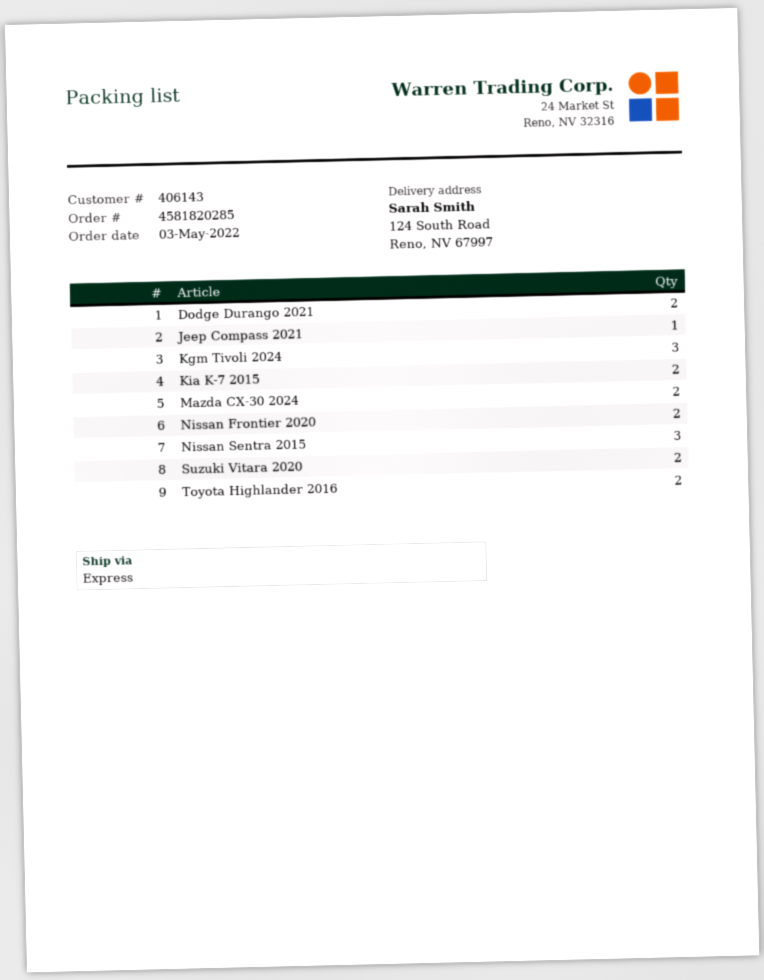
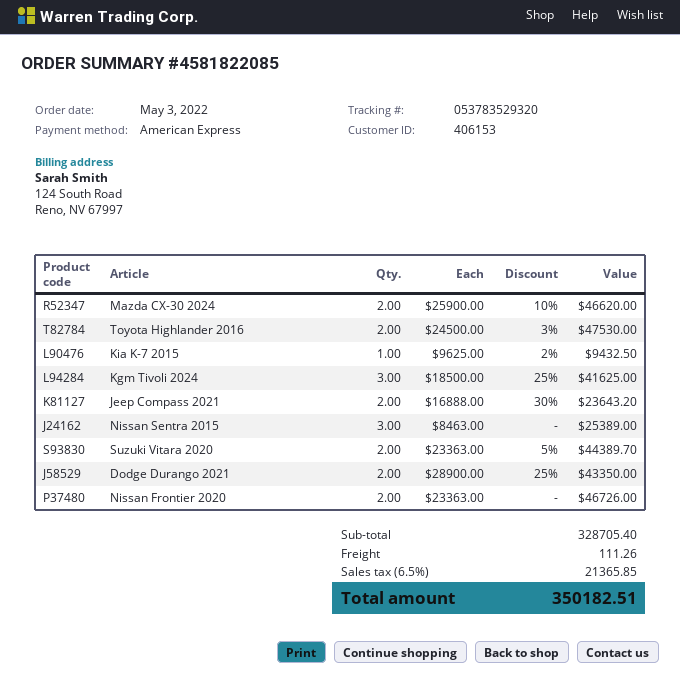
order number: 4581820285 -> 4581822085
customer number: 406143 -> 406153
Jeep Compass 2021: 1 -> 2
Kia K-7 2015: 2 -> 1

